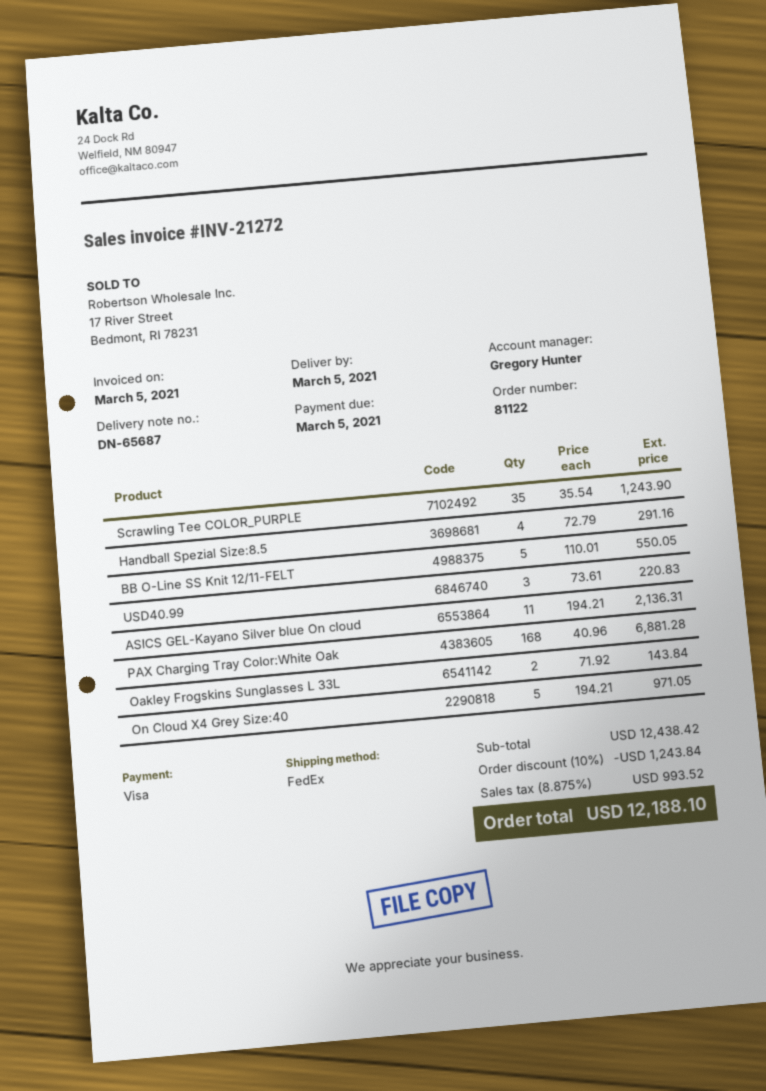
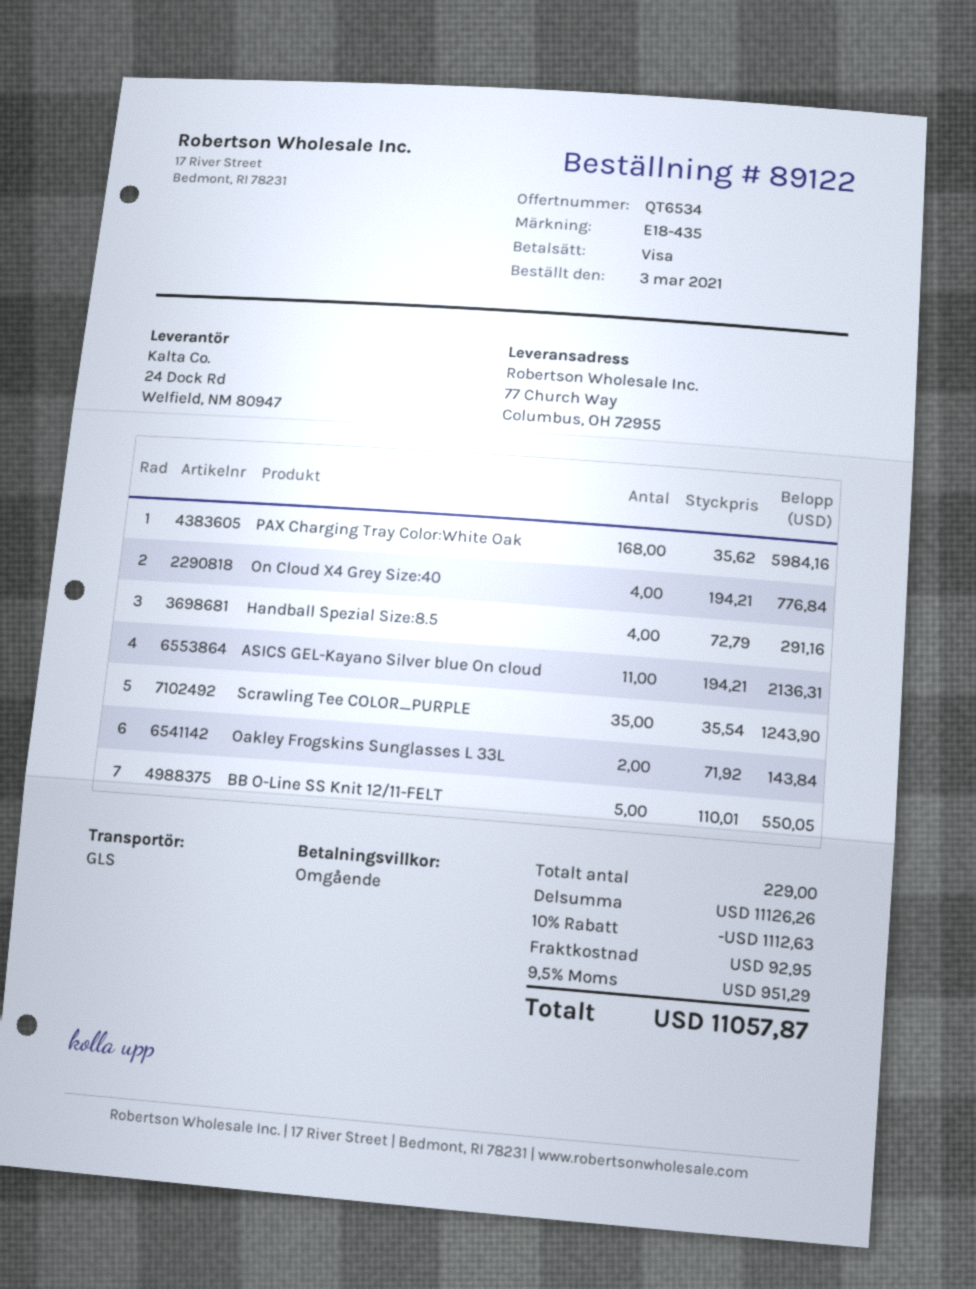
order number: 81122 -> 89122
shipping method: FedEx -> GLS
USD40.99: 3 x 73.61 = 220.83 -> none
PAX Charging Tray Color:White Oak: 168 x 40.96 = 6881.28 -> 168 x 35.62 = 5984.16
On Cloud X4 Grey Size:40: 5 x 194.21 = 971.05 -> 4 x 194.21 = 776.84
subtotal: 12438.42 -> 11126.26
discount: 10% = 1243.84 -> 10% = 1112.63
shipping: none -> 92.95
tax: 8.875% = 993.52 -> 9.5% = 951.29
total: 12188.10 -> 11057.87

